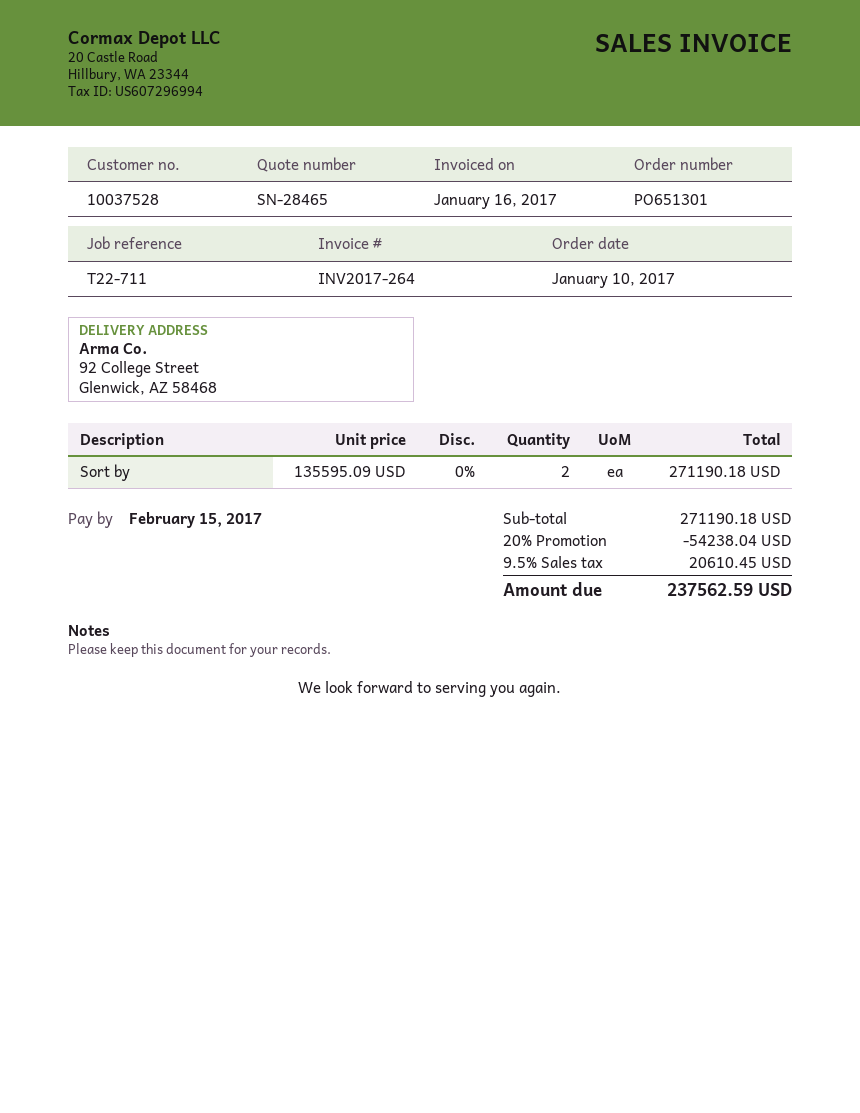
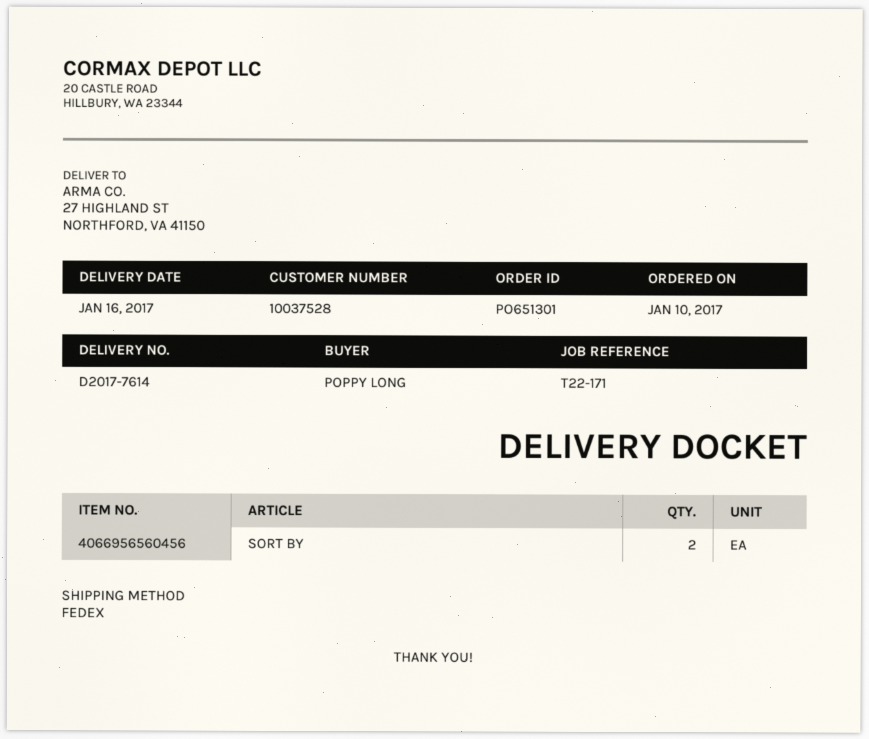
reference: T22-711 -> T22-171
ship to: 92 College Street, Glenwick, AZ 58468 -> 27 HIGHLAND ST, NORTHFORD, VA 41150

